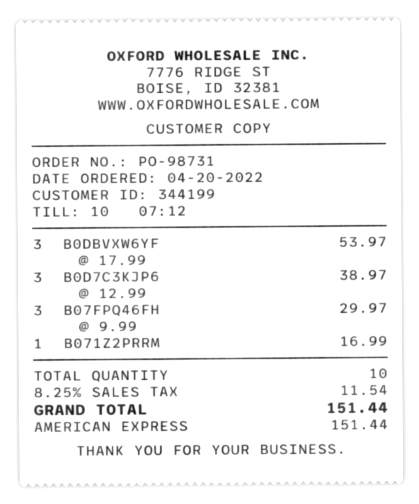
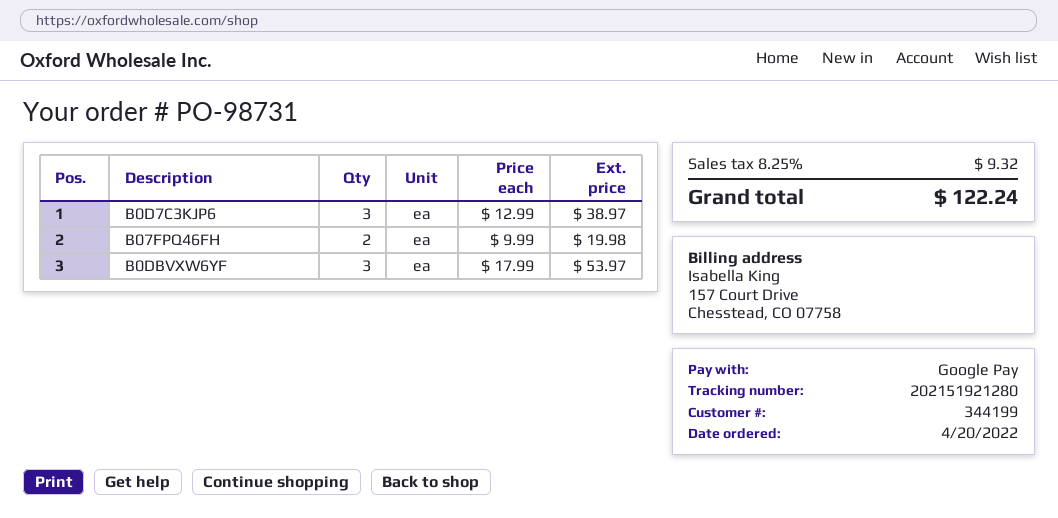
payment method: American Express -> Google Pay
B07FPQ46FH: 3 x 9.99 = 29.97 -> 2 x 9.99 = 19.98
B071Z2PRRM: 1 x 16.99 = 16.99 -> none
tax: 8.25% = 11.54 -> 8.25% = 9.32
total: 151.44 -> 122.24

